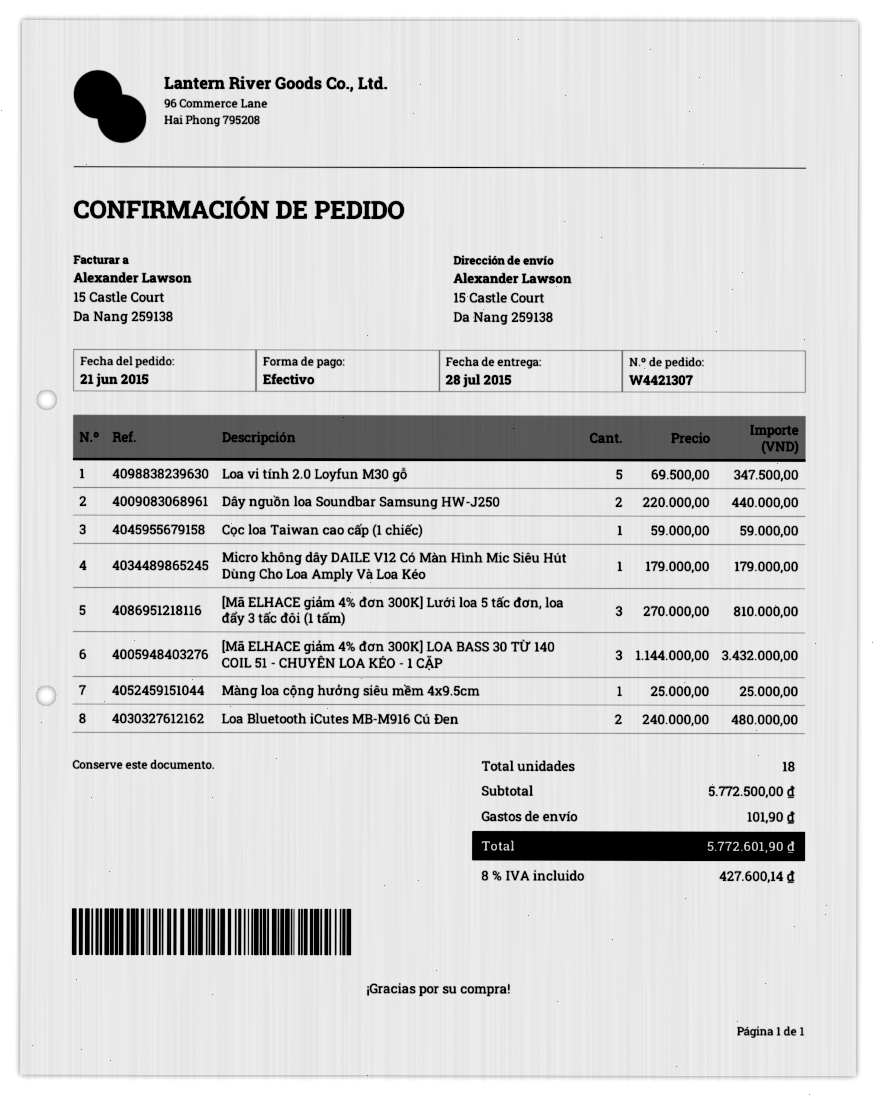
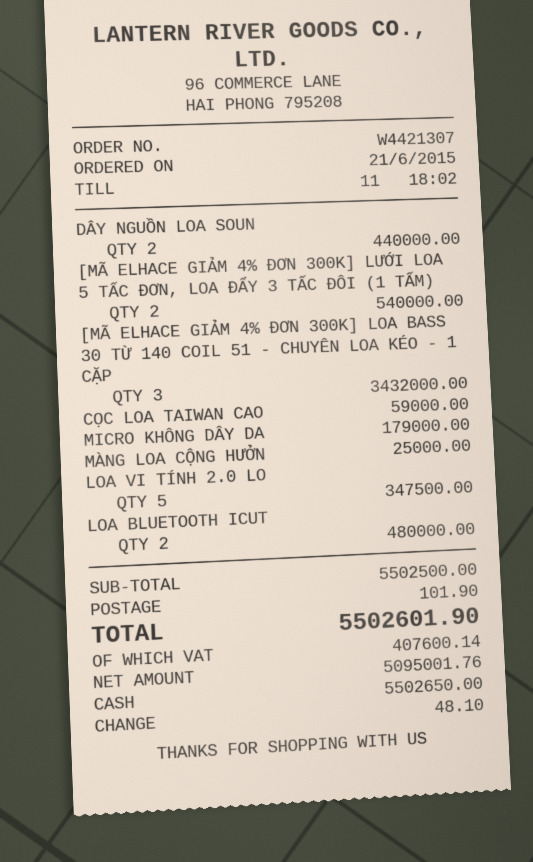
[Mã ELHACE giảm 4% đơn 300K] Lưới loa 5 tấc đơn, loa đẩy 3 tấc đôi (1 tấm): 3 for 810000.00 -> 2 for 540000.00
subtotal: 5772500.00 -> 5502500.00
tax: 427600.14 -> 407600.14
total: 5772601.90 -> 5502601.90

